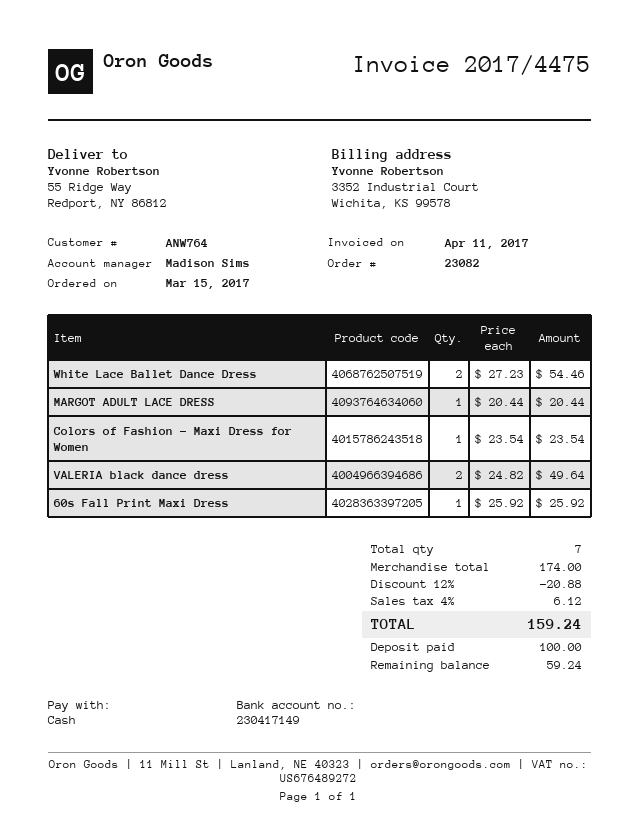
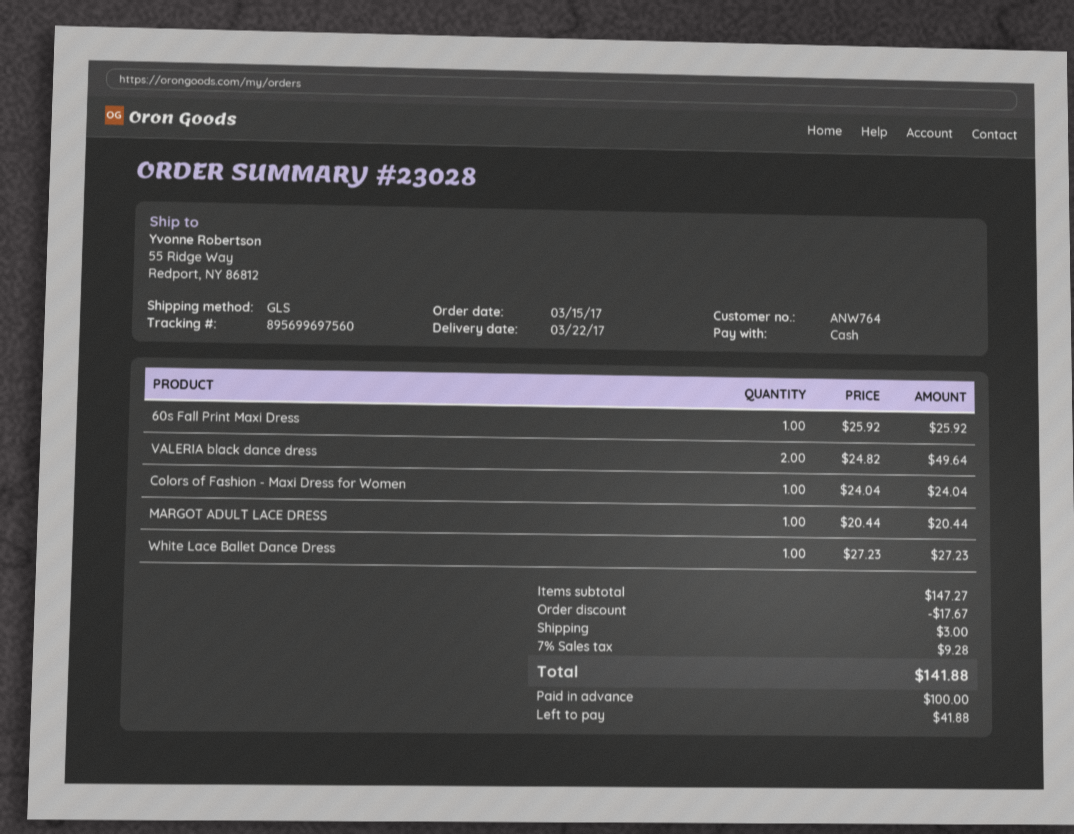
order number: 23082 -> 23028
White Lace Ballet Dance Dress: 2 x 27.23 = 54.46 -> 1 x 27.23 = 27.23
Colors of Fashion - Maxi Dress for Women: 1 x 23.54 = 23.54 -> 1 x 24.04 = 24.04
subtotal: 174.00 -> 147.27
discount: 20.88 -> 17.67
shipping: none -> 3.00
tax: 4% = 6.12 -> 7% = 9.28
total: 159.24 -> 141.88
balance: 59.24 -> 41.88

